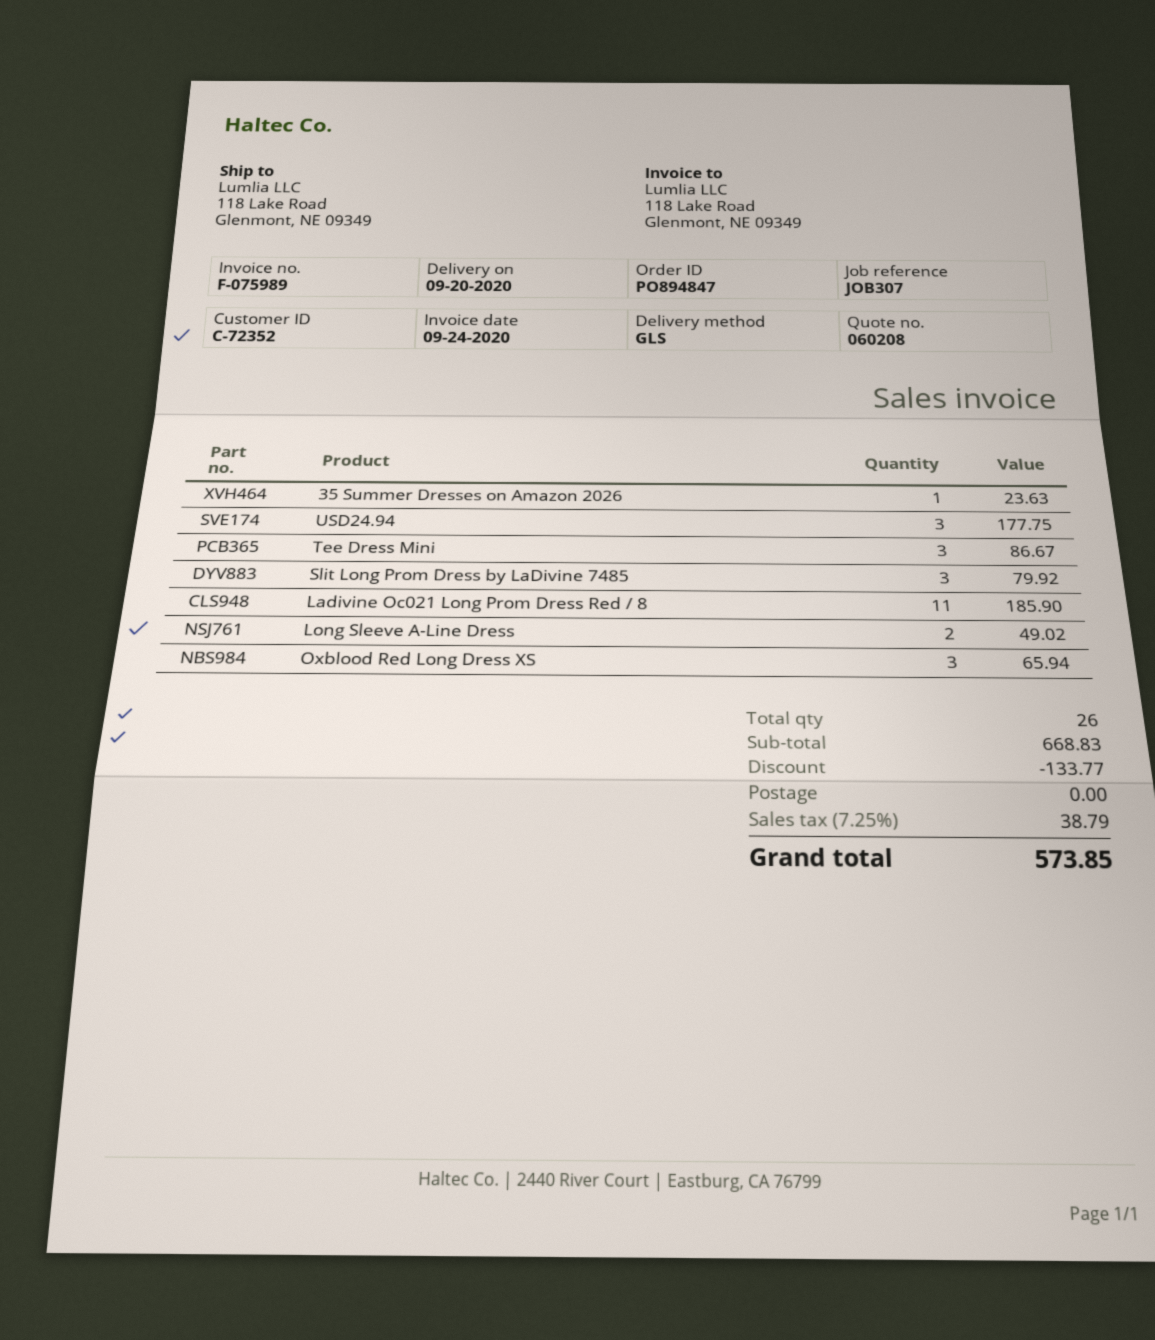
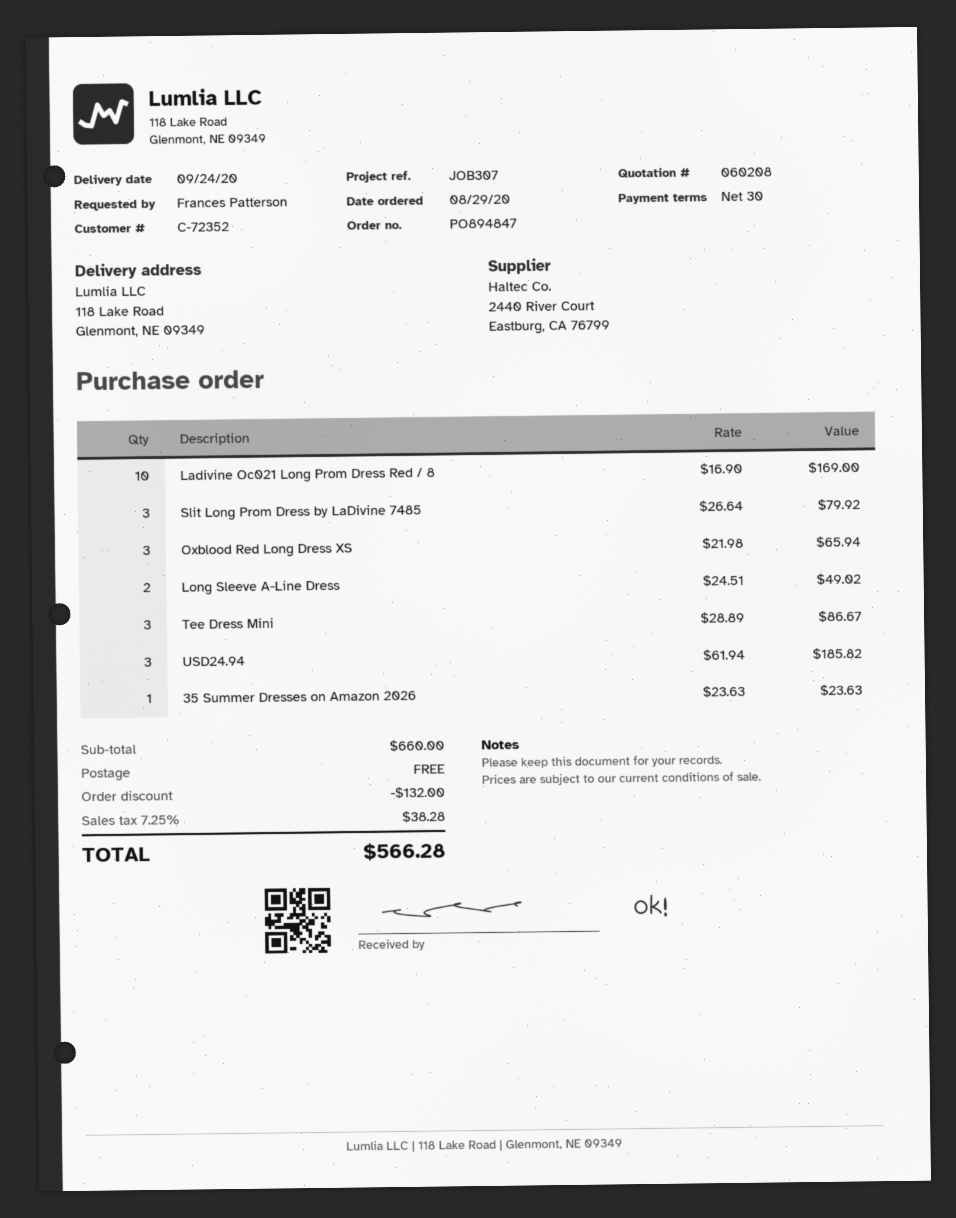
delivery date: 2020-09-20 -> 2020-09-24
USD24.94: 3 for 177.75 -> 3 for 185.82
Ladivine Oc021 Long Prom Dress Red / 8: 11 for 185.90 -> 10 for 169.00
subtotal: 668.83 -> 660.00
discount: 133.77 -> 132.00
tax: 7.25% = 38.79 -> 7.25% = 38.28
total: 573.85 -> 566.28

